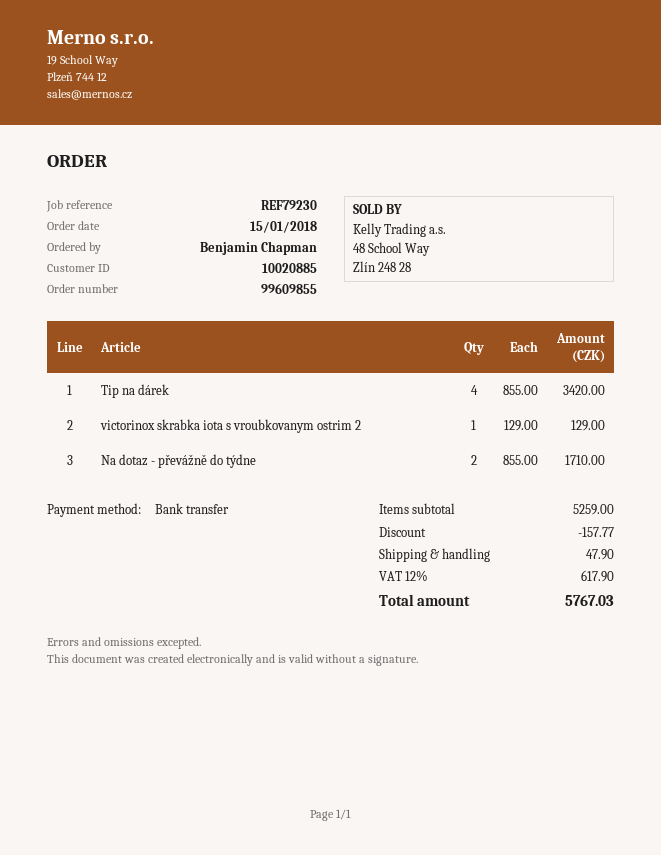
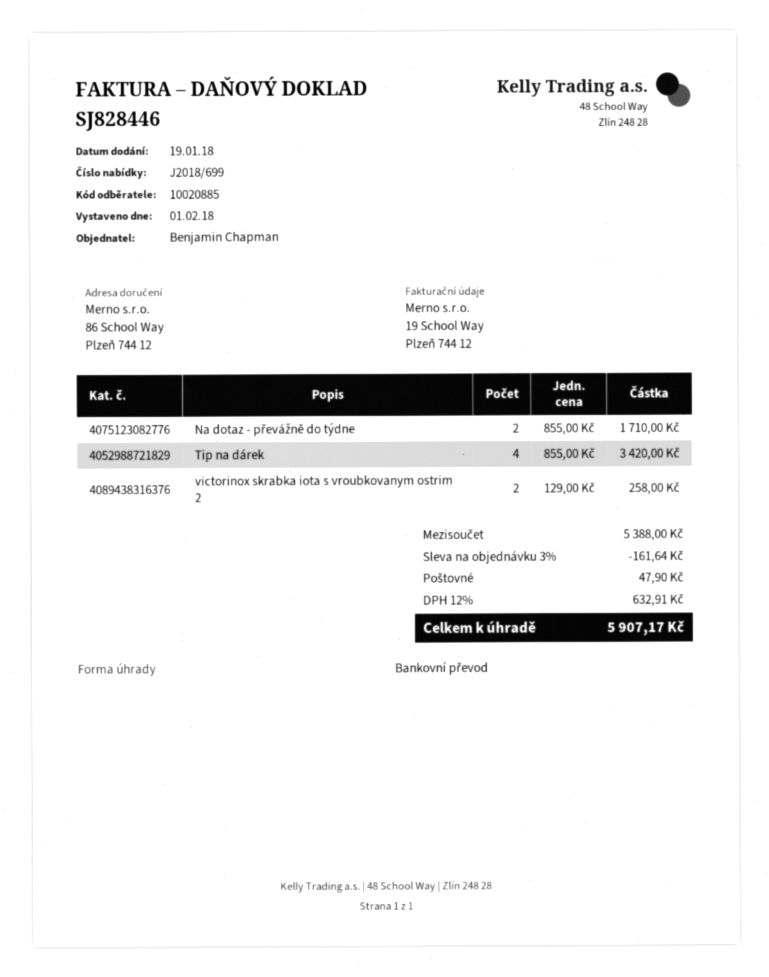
victorinox skrabka iota s vroubkovanym ostrim 2: 1 x 129.00 = 129.00 -> 2 x 129.00 = 258.00
subtotal: 5259.00 -> 5388.00
discount: 157.77 -> 161.64
tax: 12% = 617.90 -> 12% = 632.91
total: 5767.03 -> 5907.17

